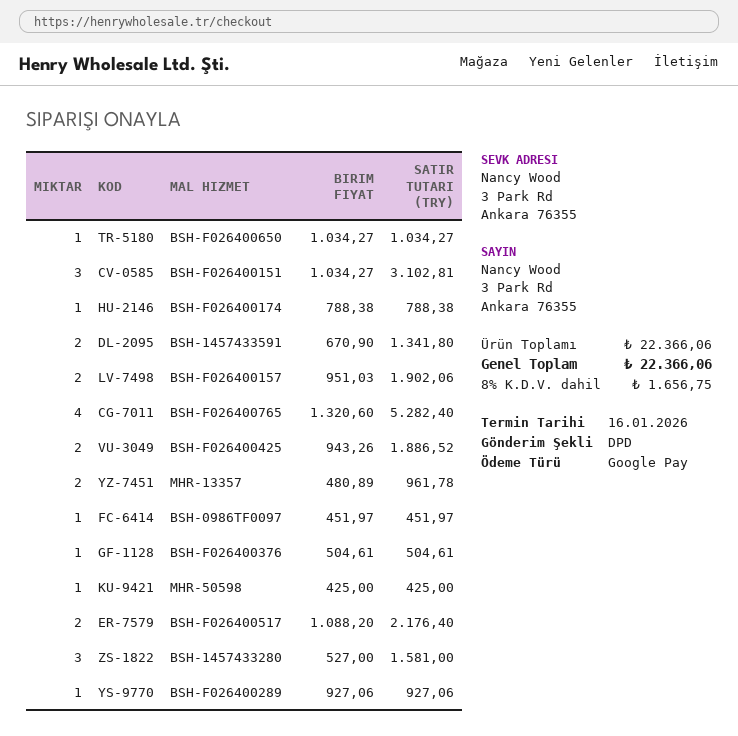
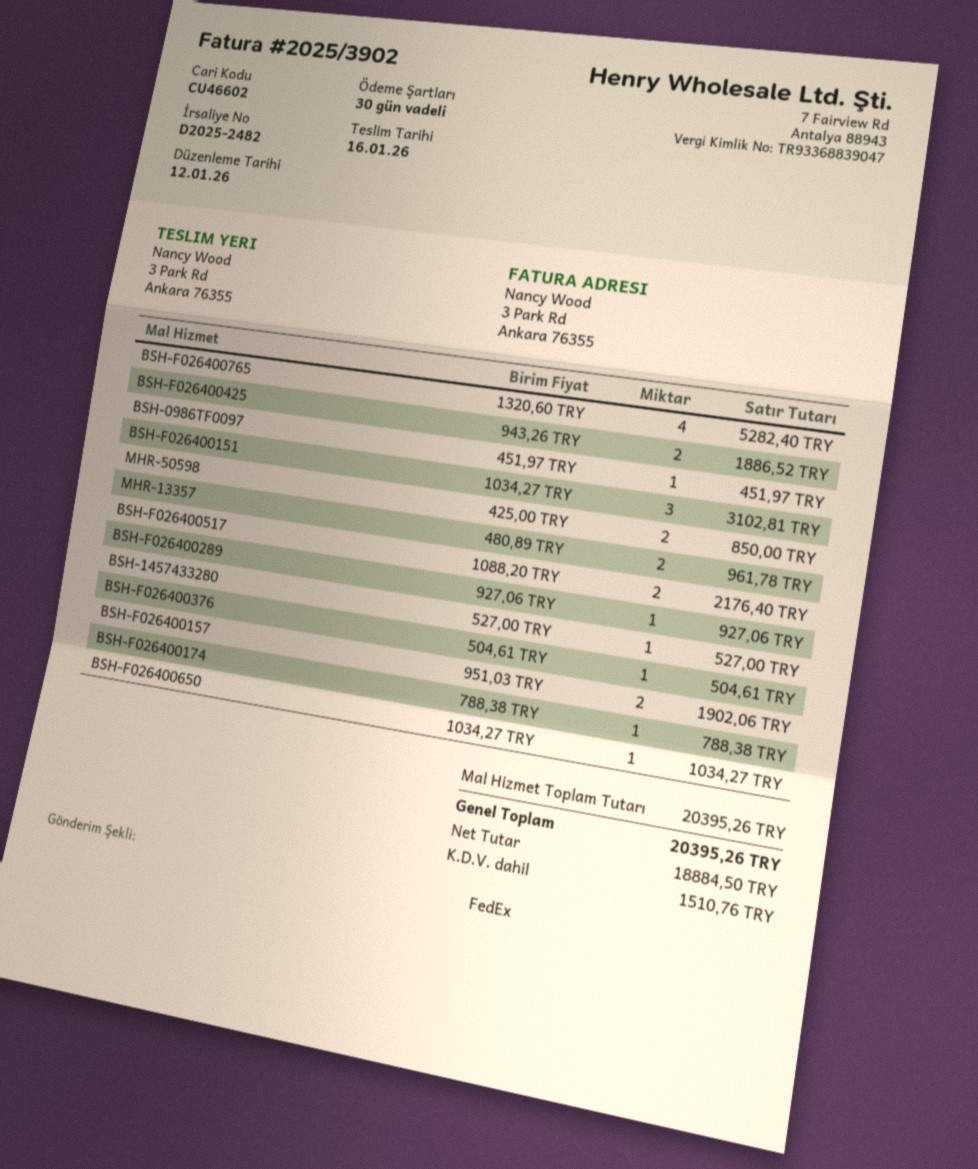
shipping method: DPD -> FedEx
BSH-1457433591: 2 x 670.90 = 1341.80 -> none
MHR-50598: 1 x 425.00 = 425.00 -> 2 x 425.00 = 850.00
BSH-1457433280: 3 x 527.00 = 1581.00 -> 1 x 527.00 = 527.00
subtotal: 22366.06 -> 20395.26
tax: 1656.75 -> 1510.76
total: 22366.06 -> 20395.26

